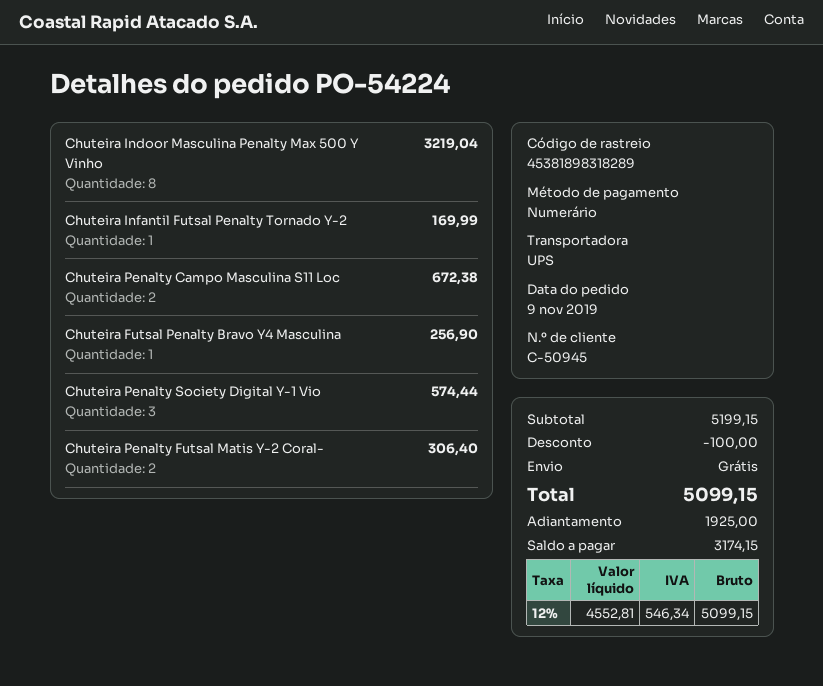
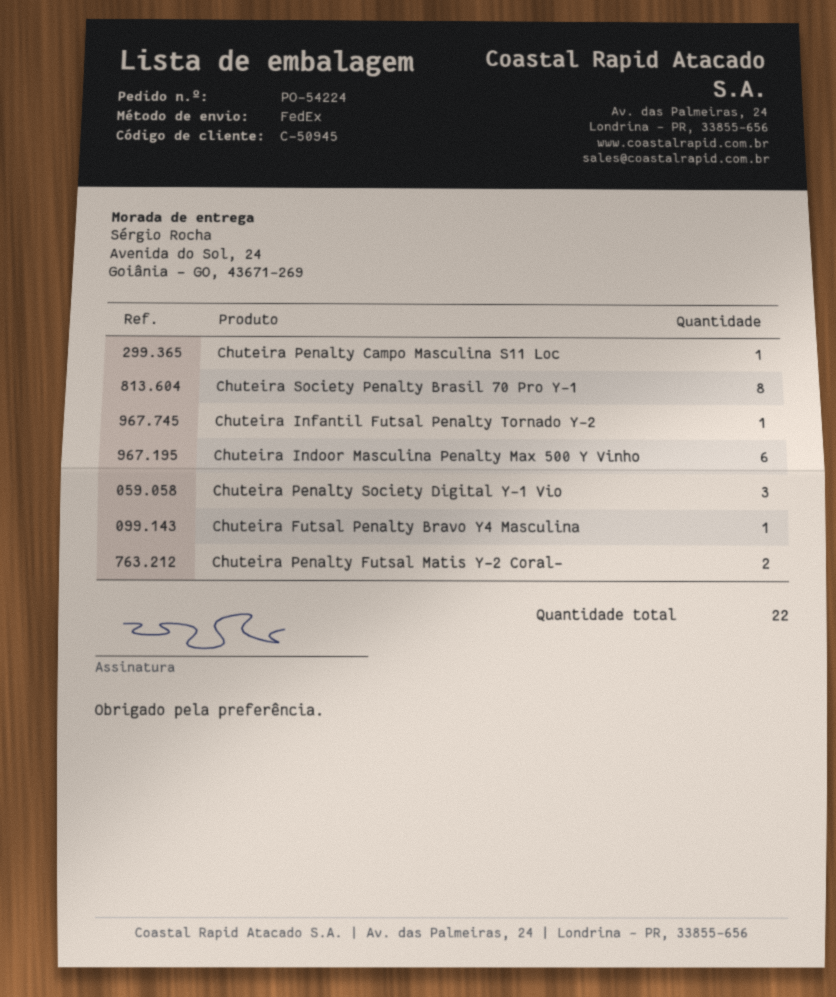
shipping method: UPS -> FedEx
Chuteira Indoor Masculina Penalty Max 500 Y Vinho: 8 -> 6
Chuteira Penalty Campo Masculina S11 Loc: 2 -> 1
Chuteira Society Penalty Brasil 70 Pro Y-1: none -> 8

